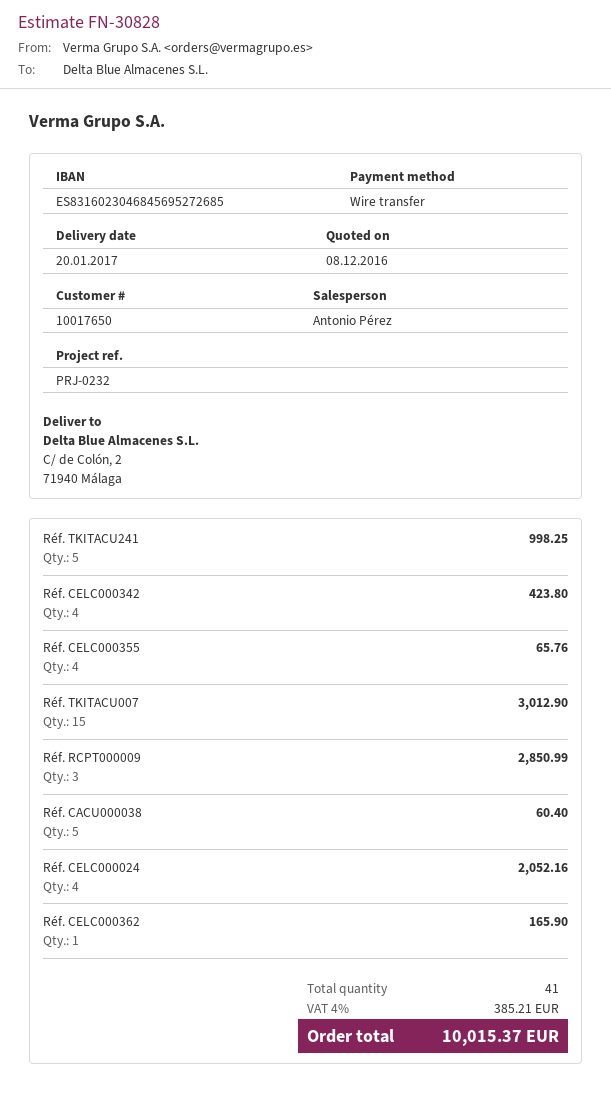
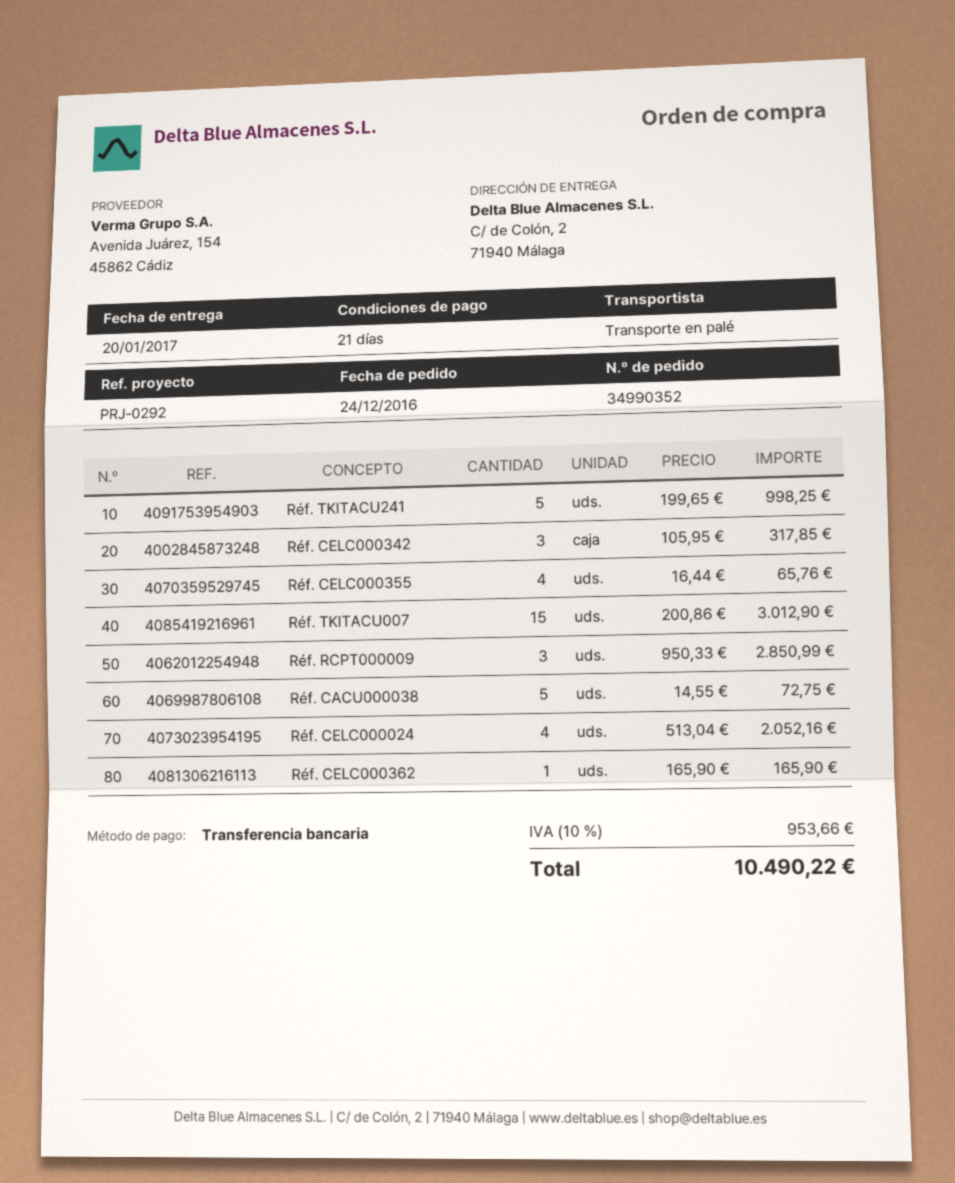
reference: PRJ-0232 -> PRJ-0292
Réf. CELC000342: 4 for 423.80 -> 3 for 317.85
Réf. CACU000038: 5 for 60.40 -> 5 for 72.75
tax: 4% = 385.21 -> 10% = 953.66
total: 10015.37 -> 10490.22

